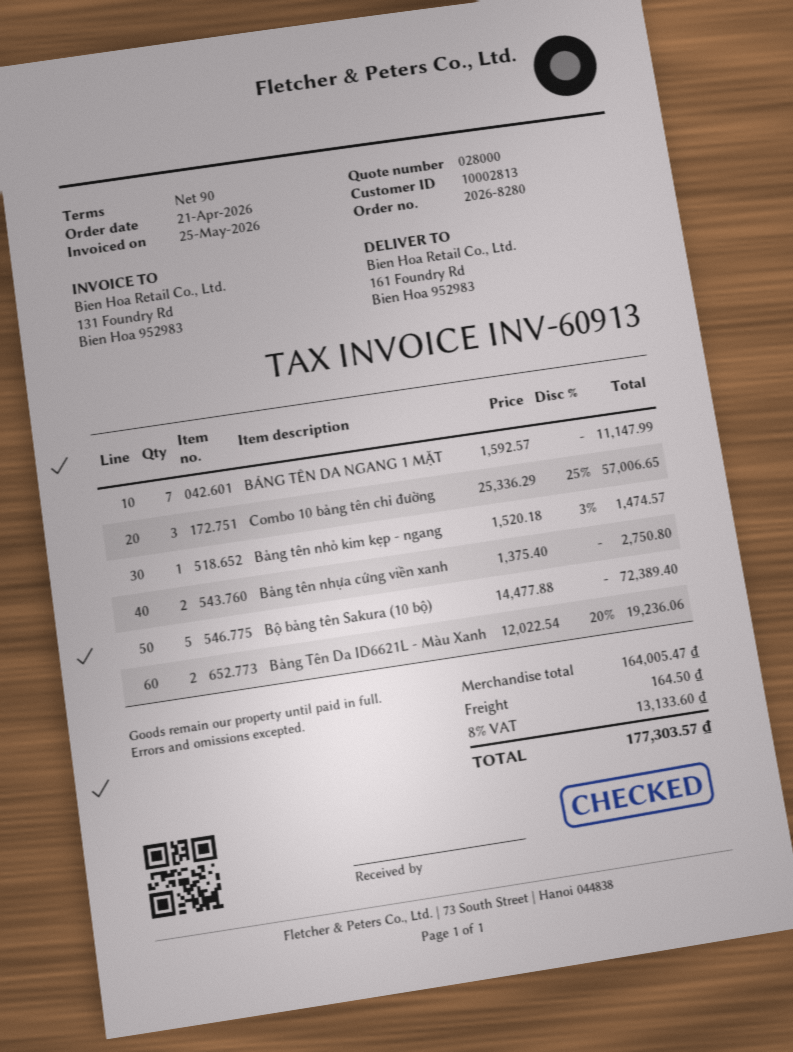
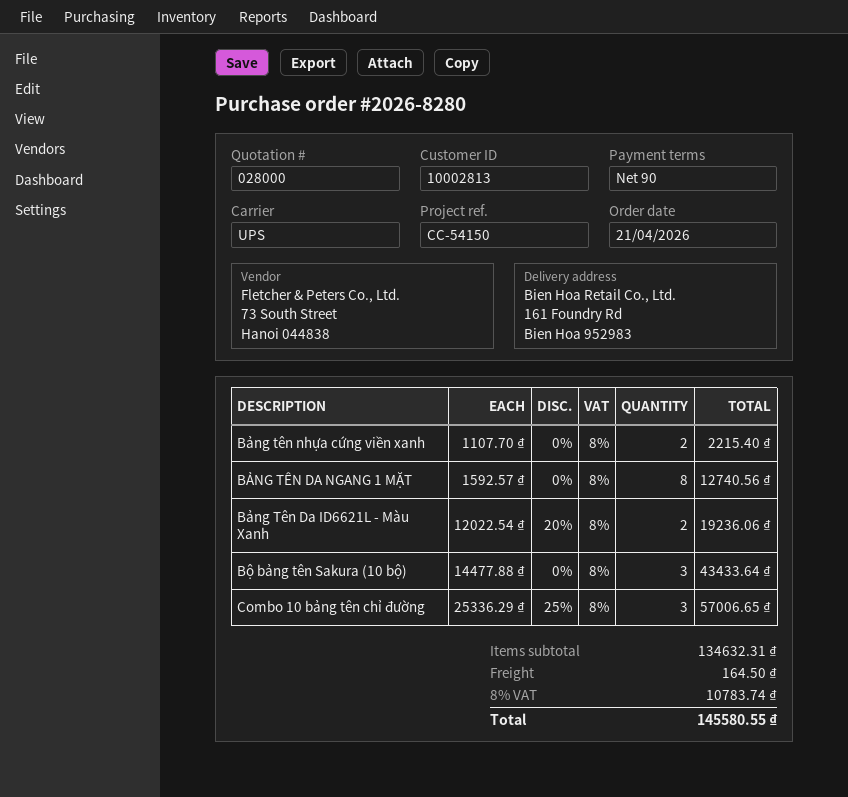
BẢNG TÊN DA NGANG 1 MẶT: 7 x 1592.57 = 11147.99 -> 8 x 1592.57 = 12740.56
Bảng tên nhỏ kim kẹp - ngang: 1 x 1520.18 - 3% = 1474.57 -> none
Bảng tên nhựa cứng viền xanh: 2 x 1375.40 = 2750.80 -> 2 x 1107.70 = 2215.40
Bộ bảng tên Sakura (10 bộ): 5 x 14477.88 = 72389.40 -> 3 x 14477.88 = 43433.64
subtotal: 164005.47 -> 134632.31
tax: 8% = 13133.60 -> 8% = 10783.74
total: 177303.57 -> 145580.55

